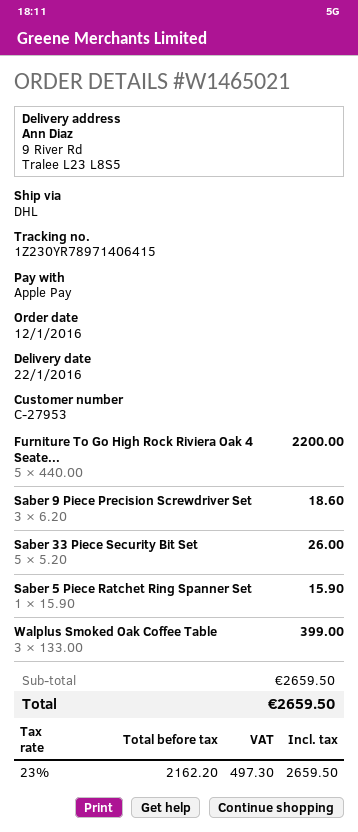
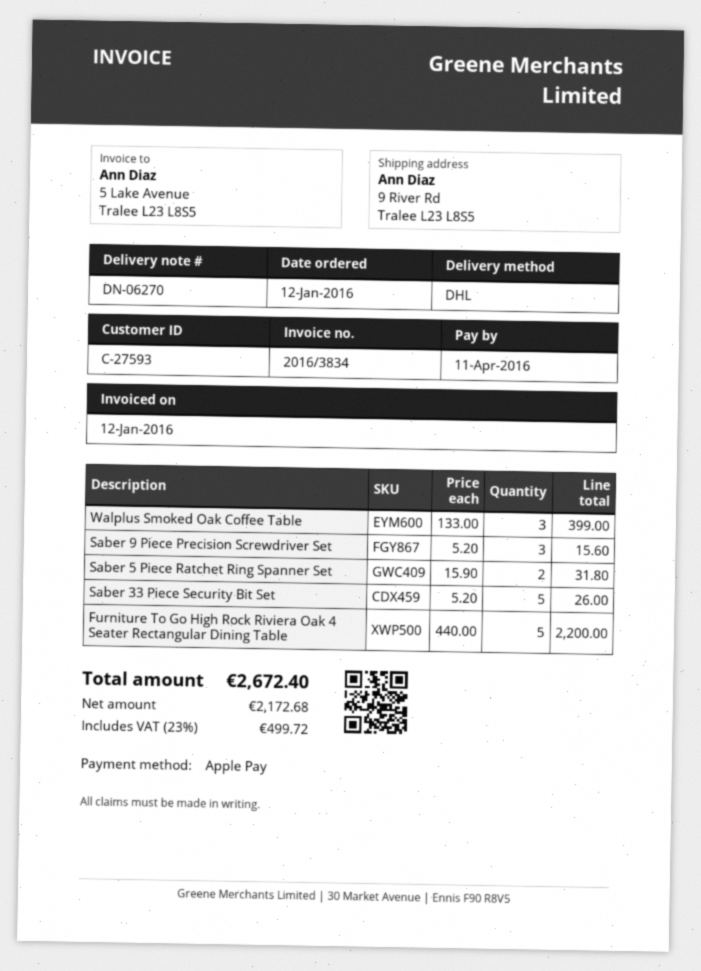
customer number: C-27953 -> C-27593
Saber 9 Piece Precision Screwdriver Set: 3 x 6.20 = 18.60 -> 3 x 5.20 = 15.60
Saber 5 Piece Ratchet Ring Spanner Set: 1 x 15.90 = 15.90 -> 2 x 15.90 = 31.80
net: 2162.20 -> 2172.68
tax: 23% = 497.30 -> 23% = 499.72
total: 2659.50 -> 2672.40

